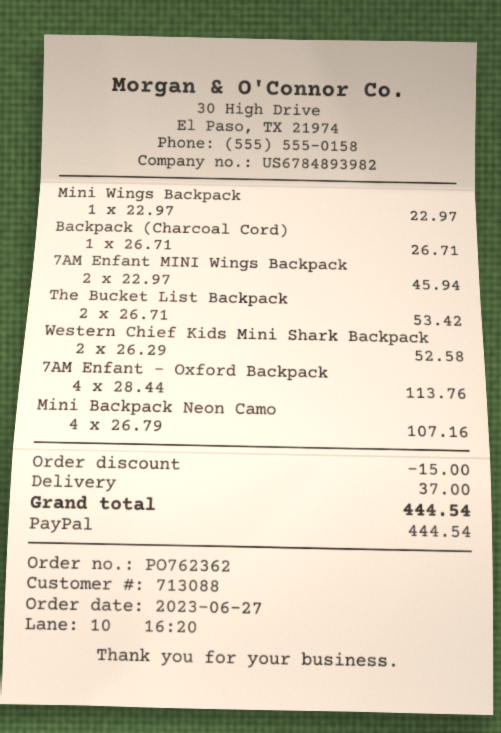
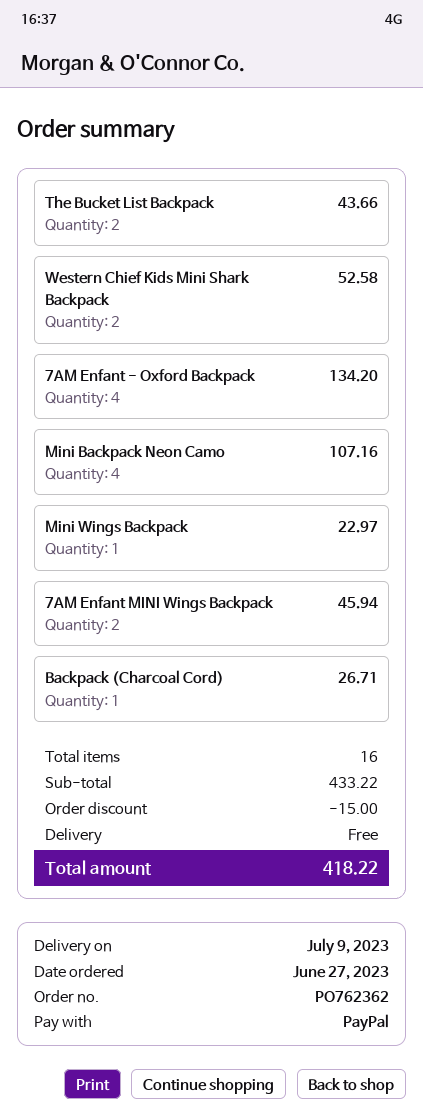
The Bucket List Backpack: 2 for 53.42 -> 2 for 43.66
7AM Enfant - Oxford Backpack: 4 for 113.76 -> 4 for 134.20
shipping: 37.00 -> 0.00
total: 444.54 -> 418.22

